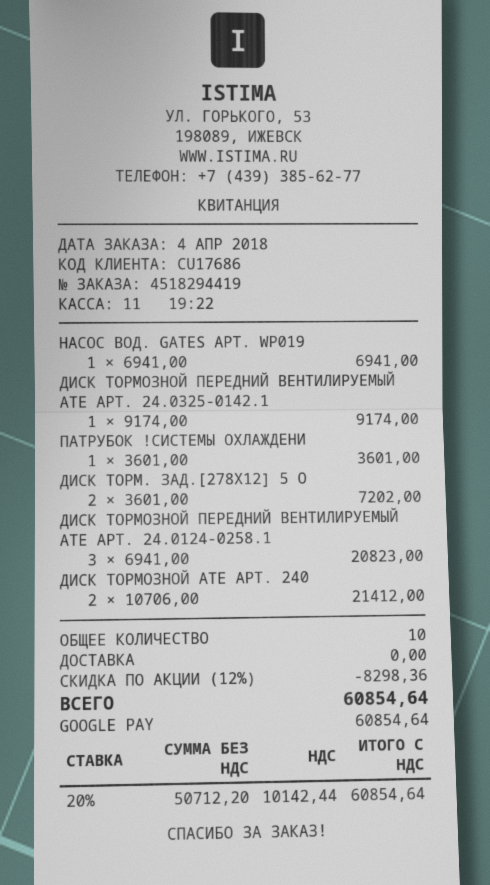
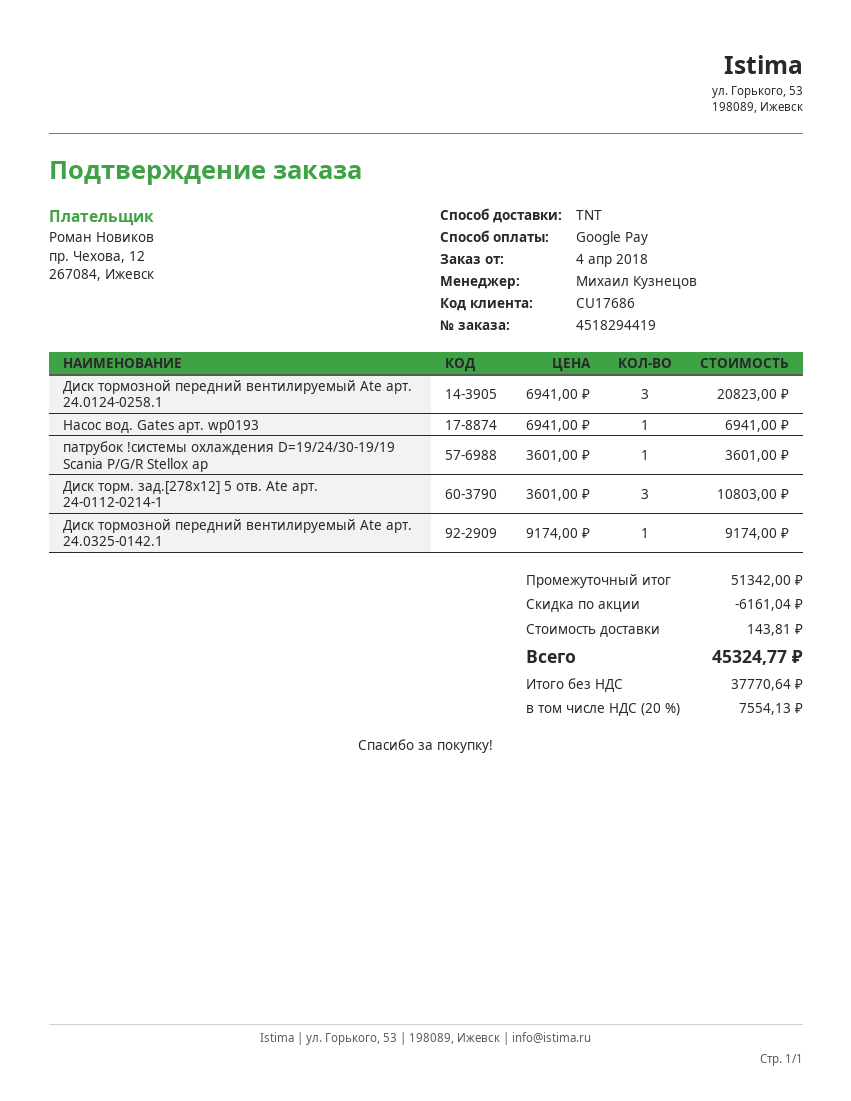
ДИСК ТОРМ. ЗАД.[278X12] 5 О: 2 x 3601.00 = 7202.00 -> 3 x 3601.00 = 10803.00
ДИСК ТОРМОЗНОЙ ATE АРТ. 240: 2 x 10706.00 = 21412.00 -> none
discount: 8298.36 -> 6161.04
shipping: 0.00 -> 143.81
net: 50712.20 -> 37770.64
tax: 20% = 10142.44 -> 20% = 7554.13
total: 60854.64 -> 45324.77

